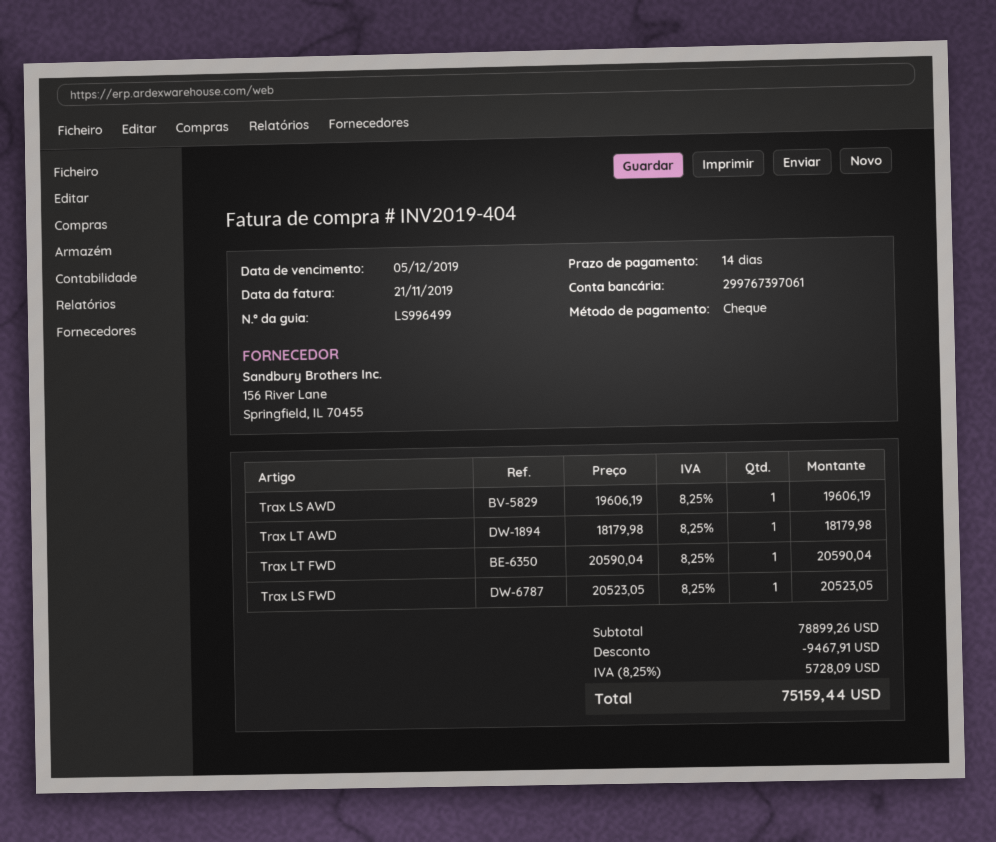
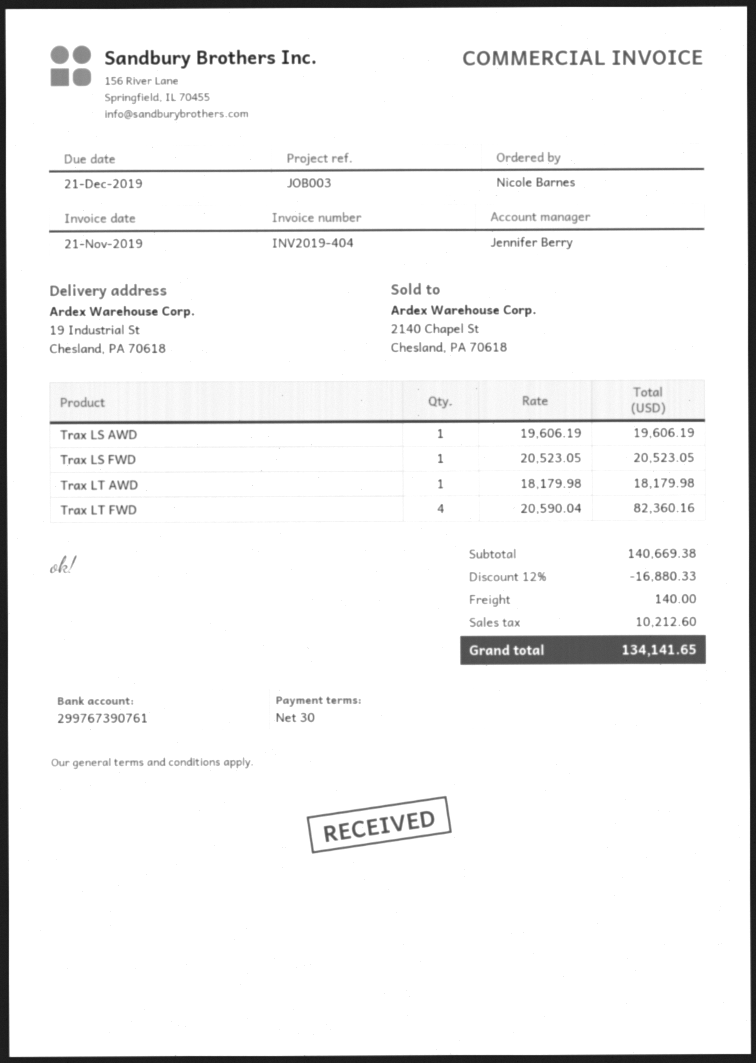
payment terms: 14 days -> 30 days
due date: 2019-12-05 -> 2019-12-21
bank account: 299767397061 -> 299767390761
Trax LT FWD: 1 x 20590.04 = 20590.04 -> 4 x 20590.04 = 82360.16
subtotal: 78899.26 -> 140669.38
discount: 9467.91 -> 16880.33
shipping: none -> 140.00
tax: 5728.09 -> 10212.60
total: 75159.44 -> 134141.65

